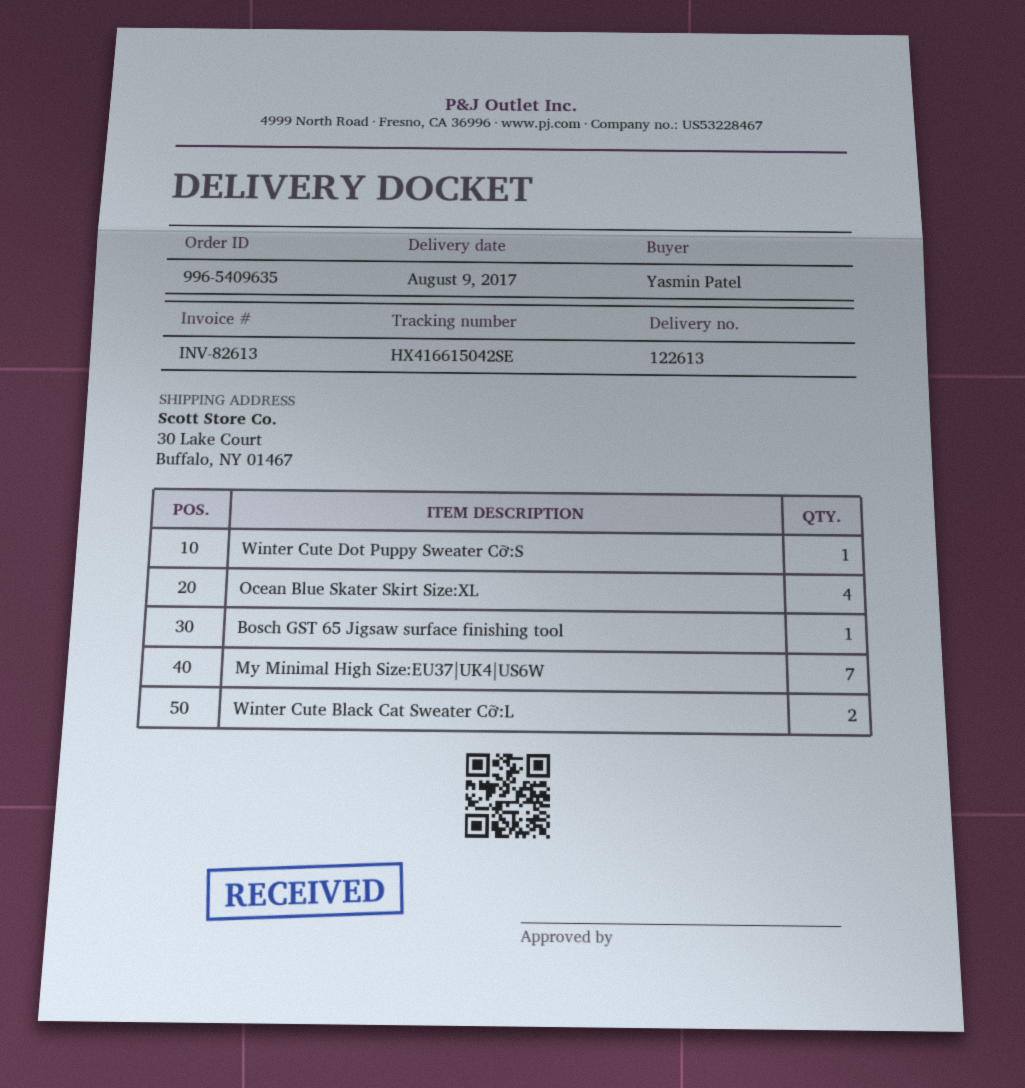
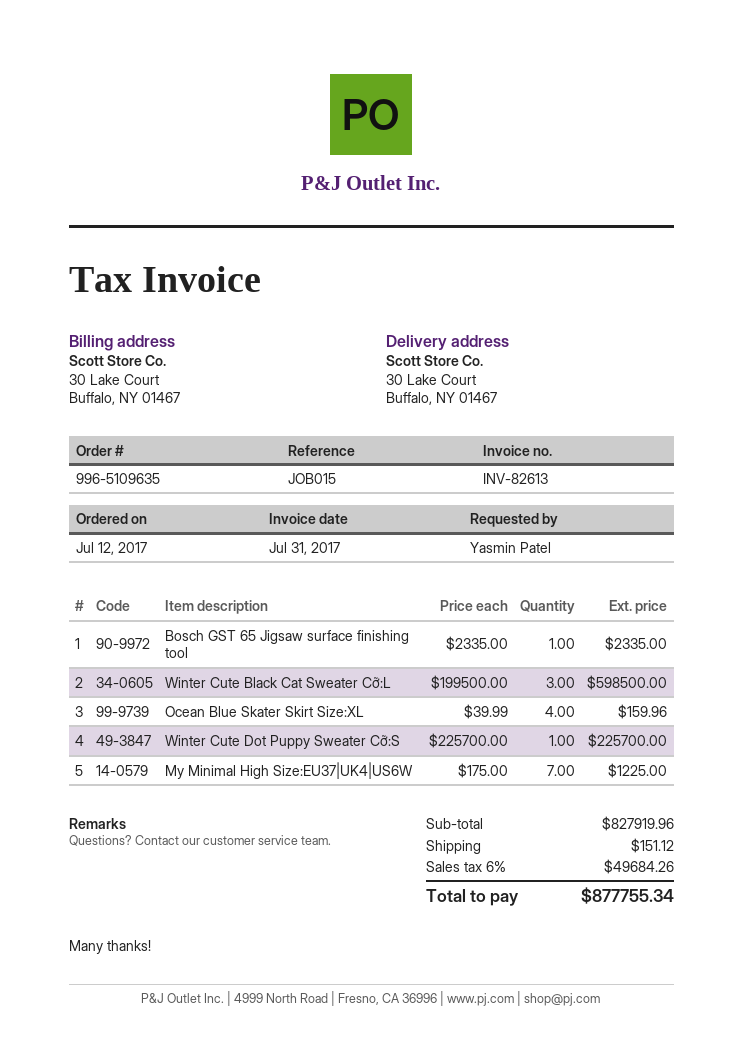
order number: 996-5409635 -> 996-5109635
Winter Cute Black Cat Sweater Cỡ:L: 2 -> 3

